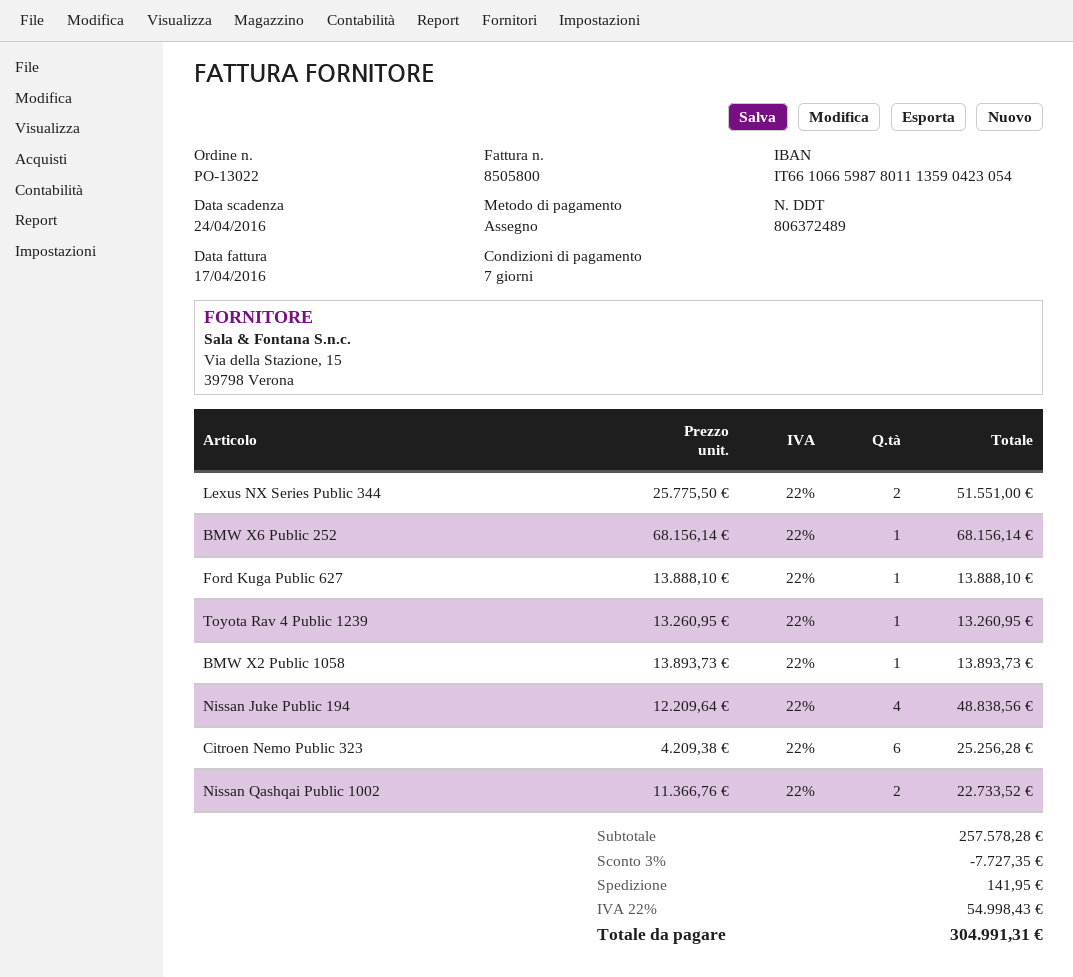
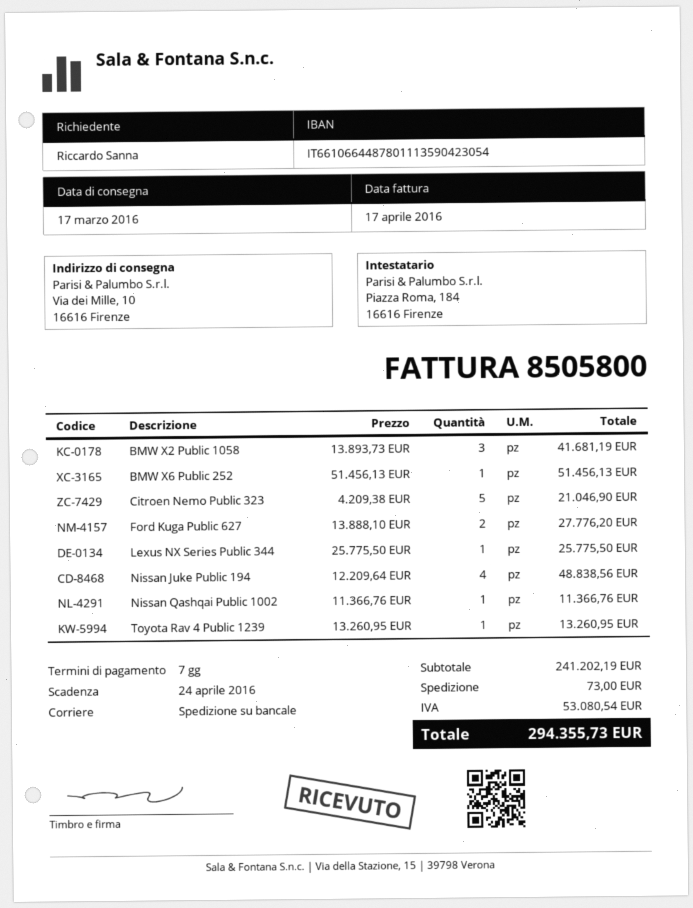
bank account: IT6610665987801113590423054 -> IT6610664487801113590423054
Lexus NX Series Public 344: 2 x 25775.50 = 51551.00 -> 1 x 25775.50 = 25775.50
BMW X6 Public 252: 1 x 68156.14 = 68156.14 -> 1 x 51456.13 = 51456.13
Ford Kuga Public 627: 1 x 13888.10 = 13888.10 -> 2 x 13888.10 = 27776.20
BMW X2 Public 1058: 1 x 13893.73 = 13893.73 -> 3 x 13893.73 = 41681.19
Citroen Nemo Public 323: 6 x 4209.38 = 25256.28 -> 5 x 4209.38 = 21046.90
Nissan Qashqai Public 1002: 2 x 11366.76 = 22733.52 -> 1 x 11366.76 = 11366.76
subtotal: 257578.28 -> 241202.19
discount: 3% = 7727.35 -> none
shipping: 141.95 -> 73.00
tax: 54998.43 -> 53080.54
total: 304991.31 -> 294355.73

